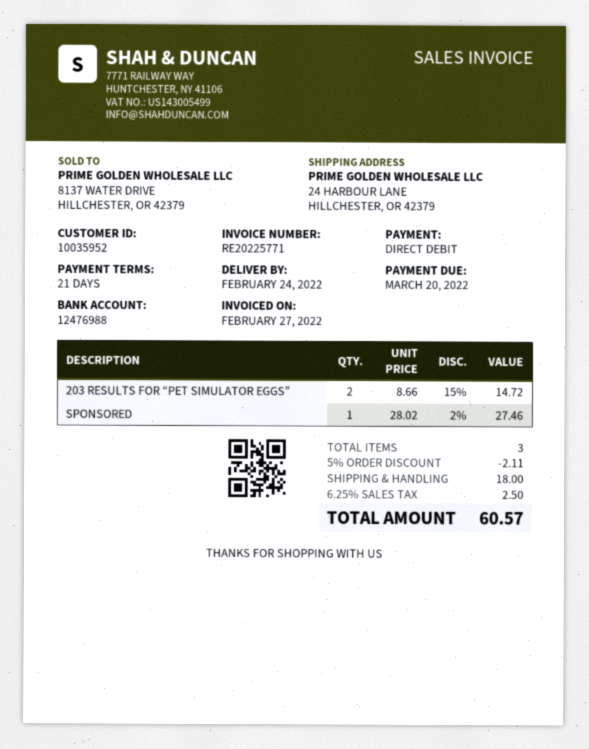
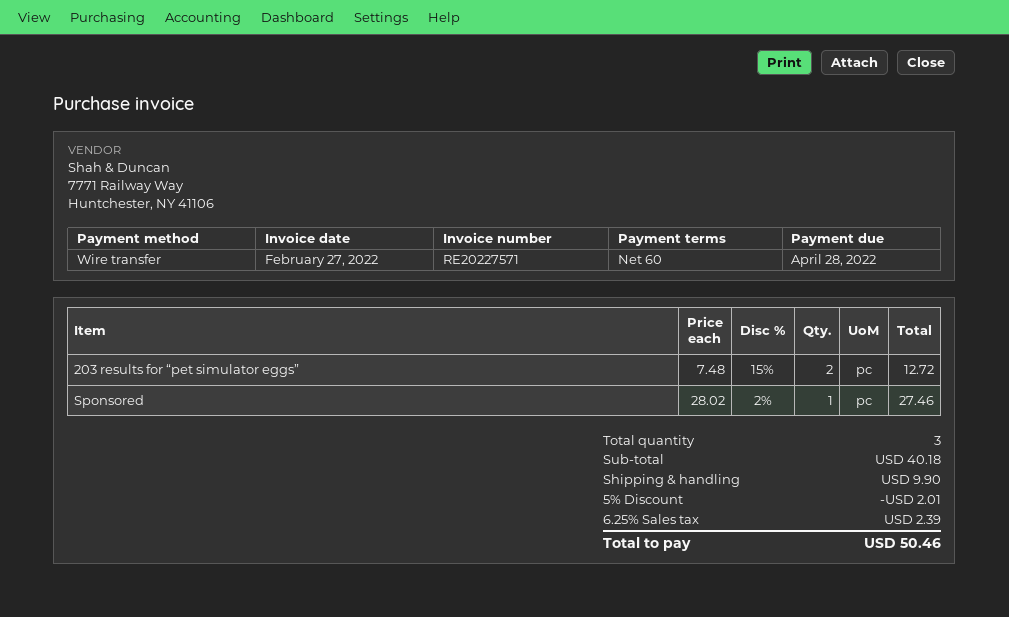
invoice number: RE20225771 -> RE20227571
payment terms: 21 days -> 60 days
due date: 2022-03-20 -> 2022-04-28
payment method: direct debit -> bank transfer
203 RESULTS FOR “PET SIMULATOR EGGS”: 2 x 8.66 - 15% = 14.72 -> 2 x 7.48 - 15% = 12.72
discount: 5% = 2.11 -> 5% = 2.01
shipping: 18.00 -> 9.90
tax: 6.25% = 2.50 -> 6.25% = 2.39
total: 60.57 -> 50.46

